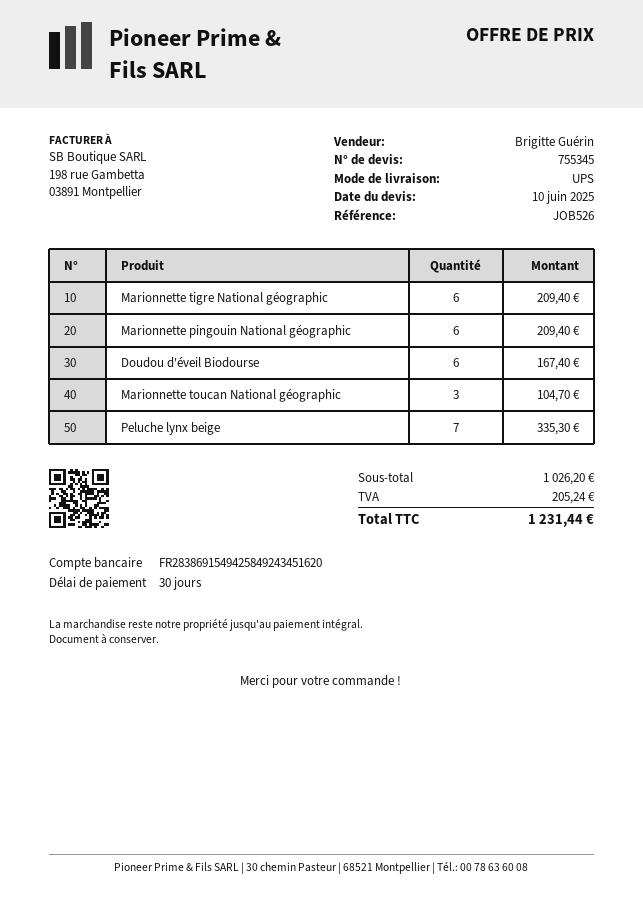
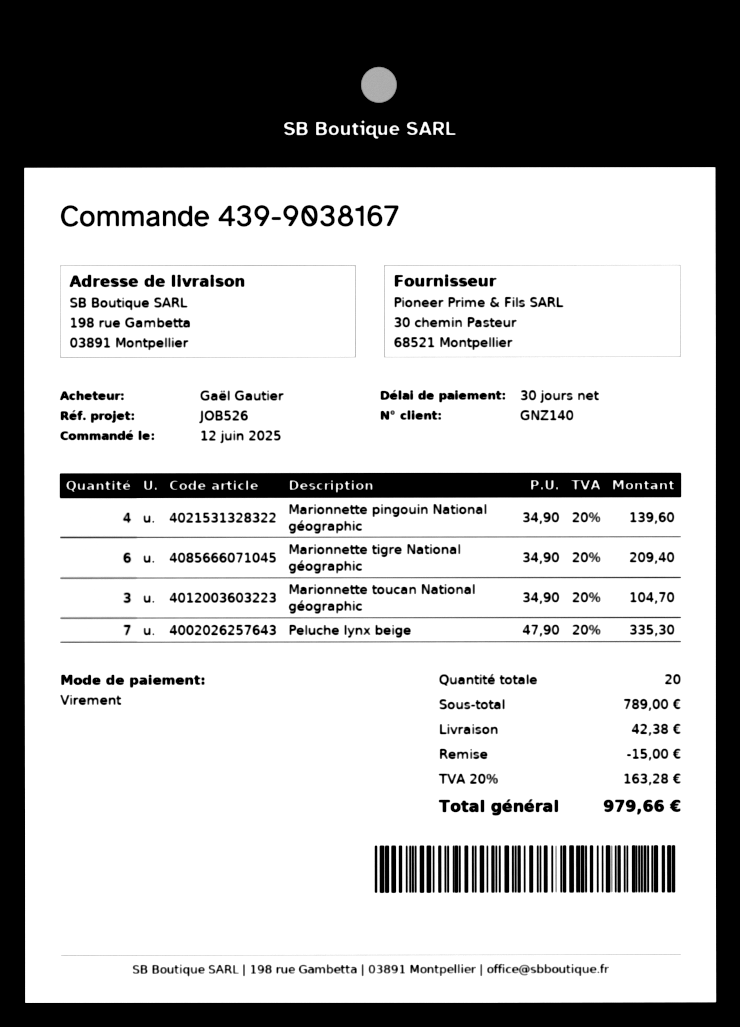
Marionnette pingouin National géographic: 6 for 209.40 -> 4 for 139.60
Doudou d'éveil Biodourse: 6 for 167.40 -> none
subtotal: 1026.20 -> 789.00
discount: none -> 15.00
shipping: none -> 42.38
tax: 205.24 -> 163.28
total: 1231.44 -> 979.66

